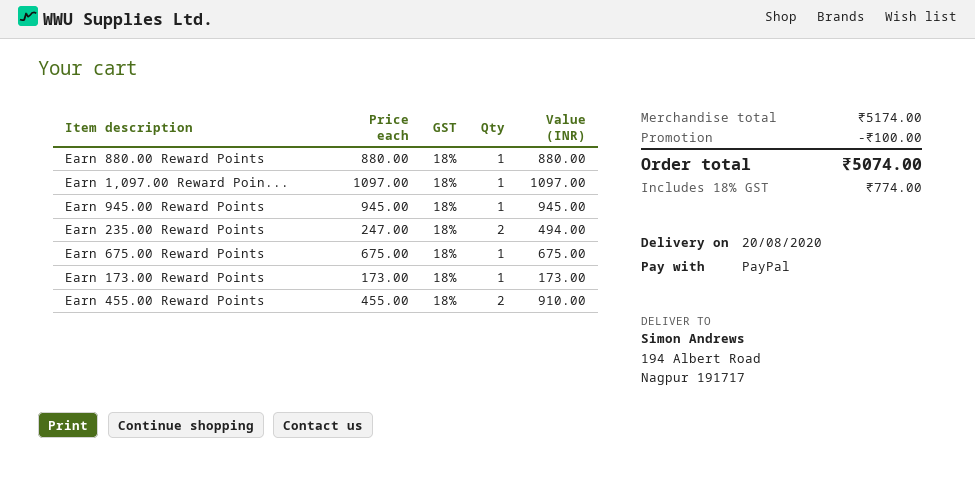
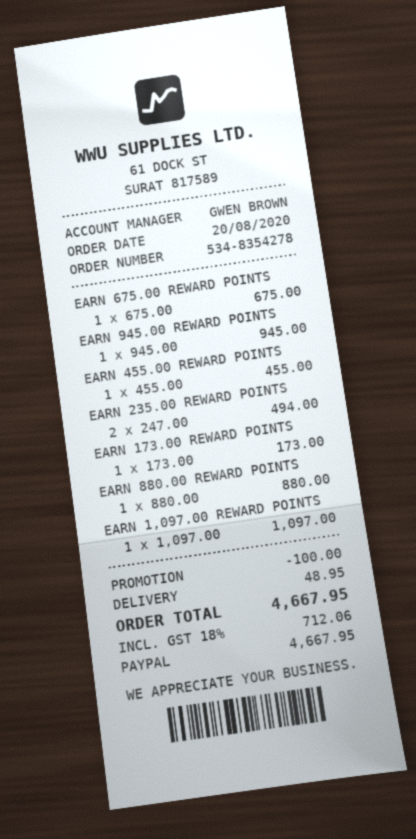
Earn 455.00 Reward Points: 2 x 455.00 = 910.00 -> 1 x 455.00 = 455.00
shipping: none -> 48.95
tax: 18% = 774.00 -> 18% = 712.06
total: 5074.00 -> 4667.95

